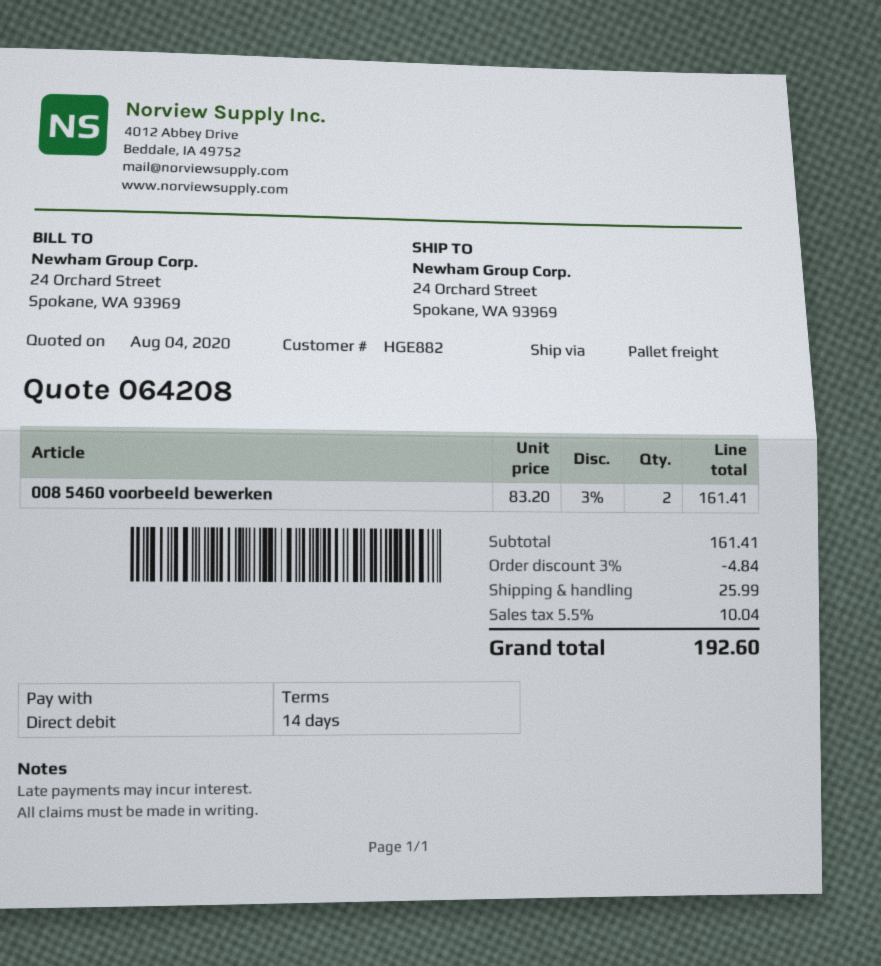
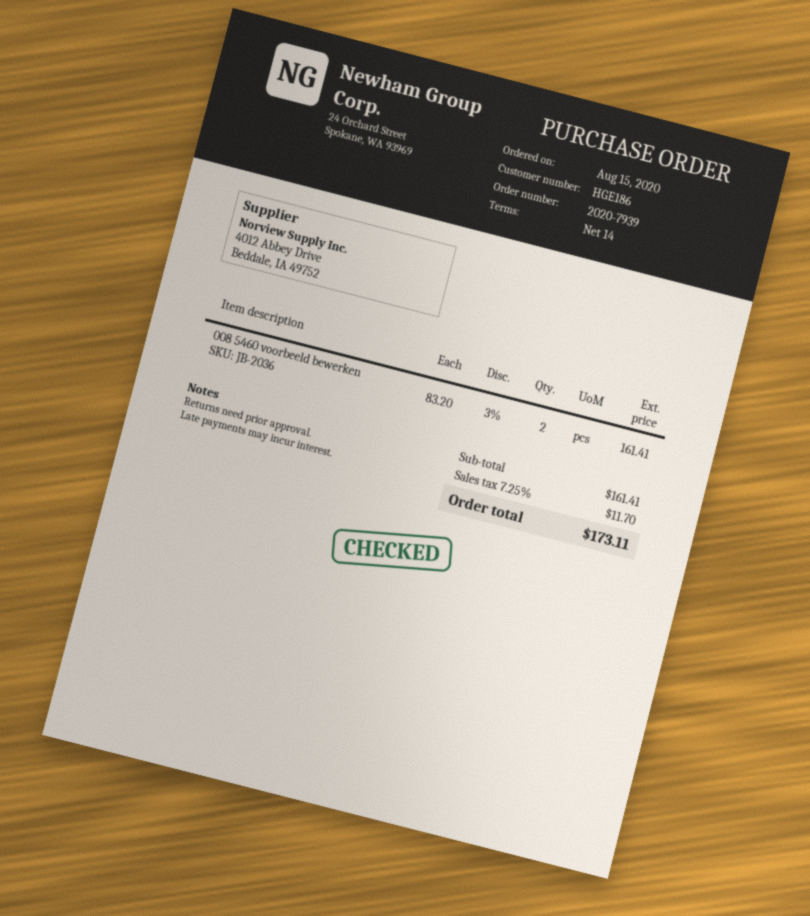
customer number: HGE882 -> HGE186
discount: 3% = 4.84 -> none
shipping: 25.99 -> none
tax: 5.5% = 10.04 -> 7.25% = 11.70
total: 192.60 -> 173.11

